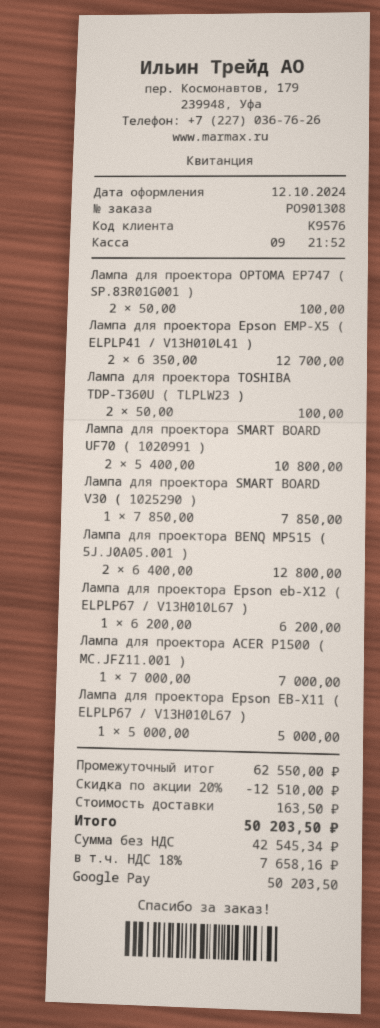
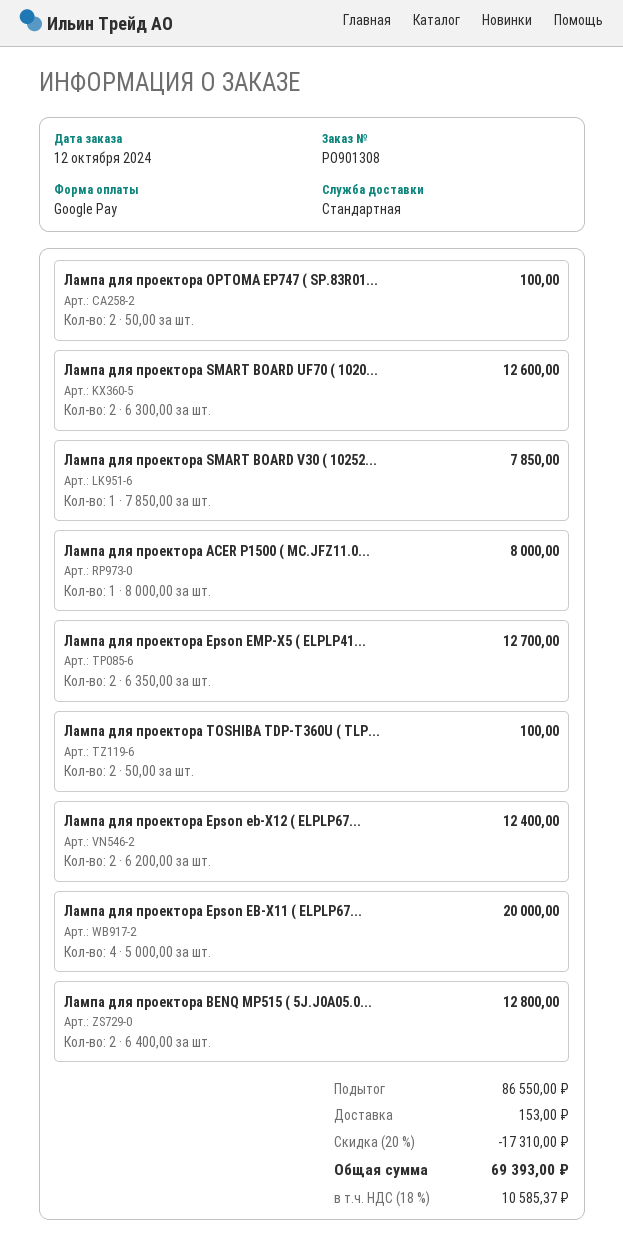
Лампа для проектора SMART BOARD UF70 ( 1020991 ): 2 x 5400.00 = 10800.00 -> 2 x 6300.00 = 12600.00
Лампа для проектора Epson eb-X12 ( ELPLP67 / V13H010L67 ): 1 x 6200.00 = 6200.00 -> 2 x 6200.00 = 12400.00
Лампа для проектора ACER P1500 ( MC.JFZ11.001 ): 1 x 7000.00 = 7000.00 -> 1 x 8000.00 = 8000.00
Лампа для проектора Epson EB-X11 ( ELPLP67 / V13H010L67 ): 1 x 5000.00 = 5000.00 -> 4 x 5000.00 = 20000.00
subtotal: 62550.00 -> 86550.00
discount: 20% = 12510.00 -> 20% = 17310.00
shipping: 163.50 -> 153.00
tax: 18% = 7658.16 -> 18% = 10585.37
total: 50203.50 -> 69393.00

